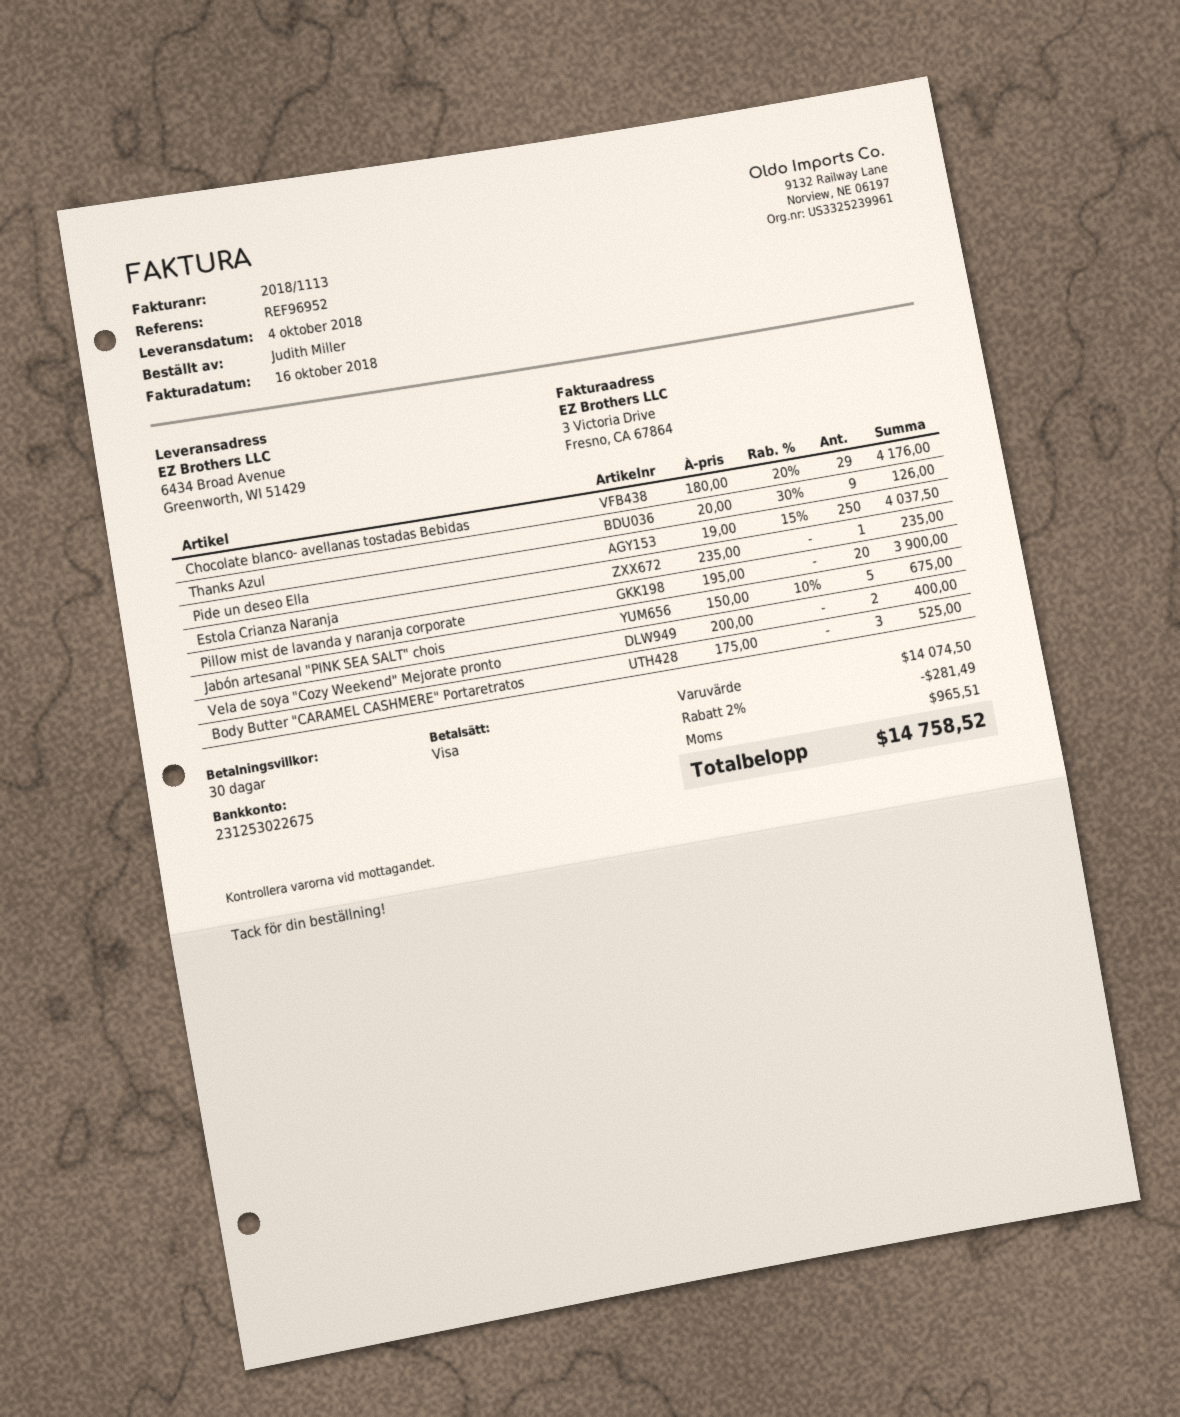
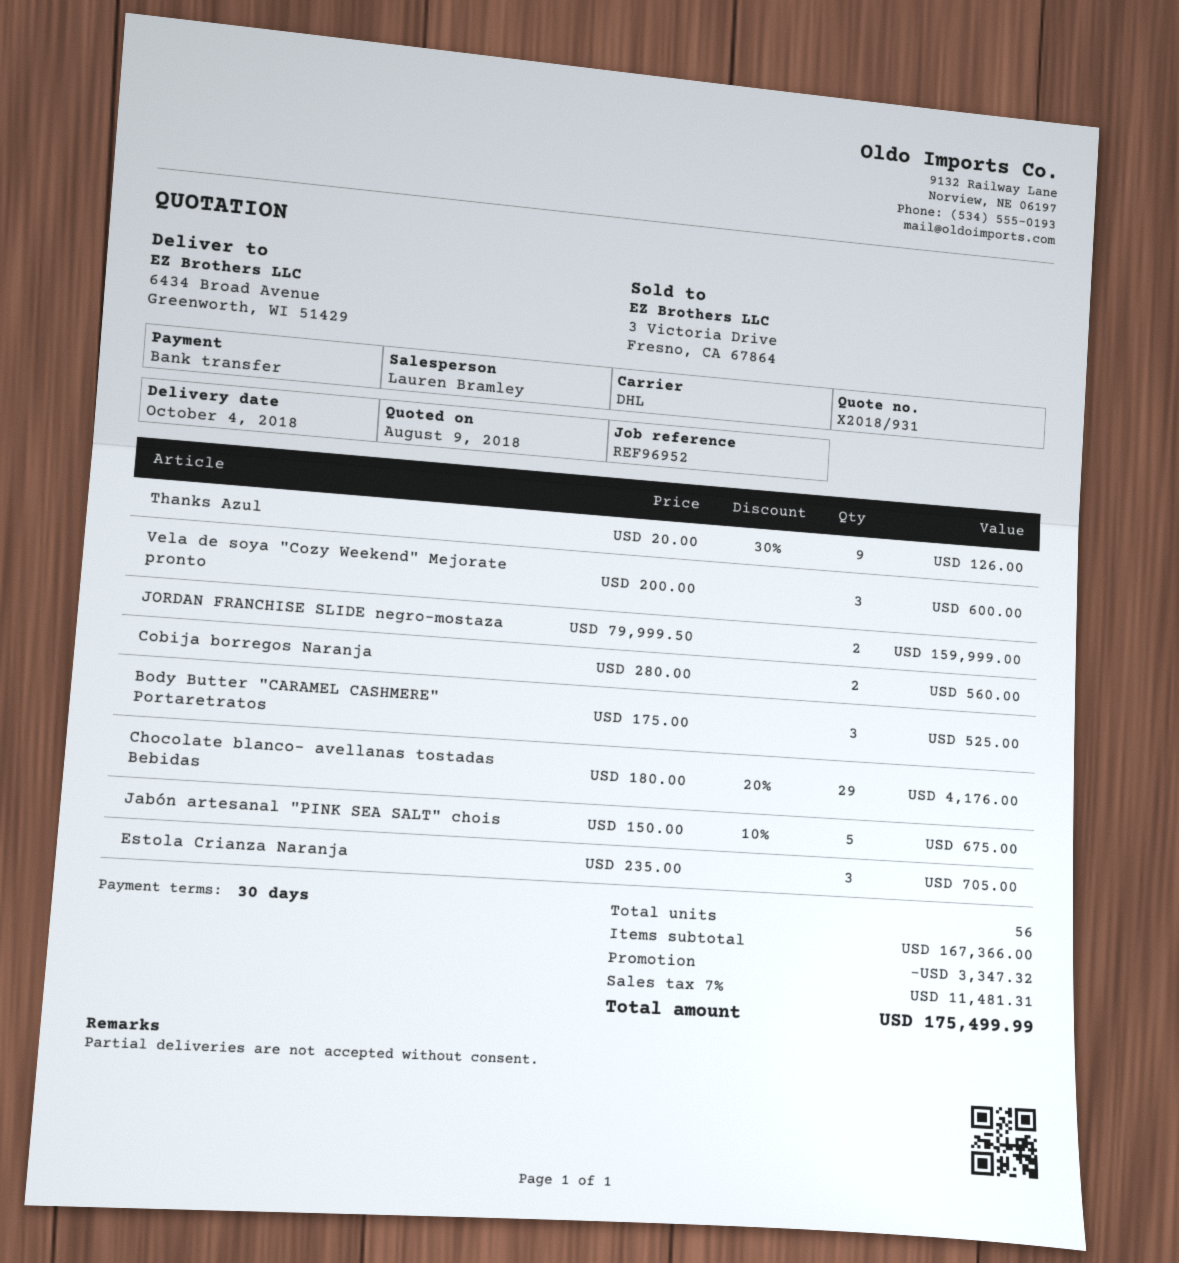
payment method: Visa -> bank transfer
Pide un deseo Ella: 250 x 19.00 - 15% = 4037.50 -> none
Estola Crianza Naranja: 1 x 235.00 = 235.00 -> 3 x 235.00 = 705.00
Pillow mist de lavanda y naranja corporate: 20 x 195.00 = 3900.00 -> none
Vela de soya "Cozy Weekend" Mejorate pronto: 2 x 200.00 = 400.00 -> 3 x 200.00 = 600.00
JORDAN FRANCHISE SLIDE negro-mostaza: none -> 2 x 79999.50 = 159999.00
Cobija borregos Naranja: none -> 2 x 280.00 = 560.00
subtotal: 14074.50 -> 167366.00
discount: 281.49 -> 3347.32
tax: 965.51 -> 11481.31
total: 14758.52 -> 175499.99

